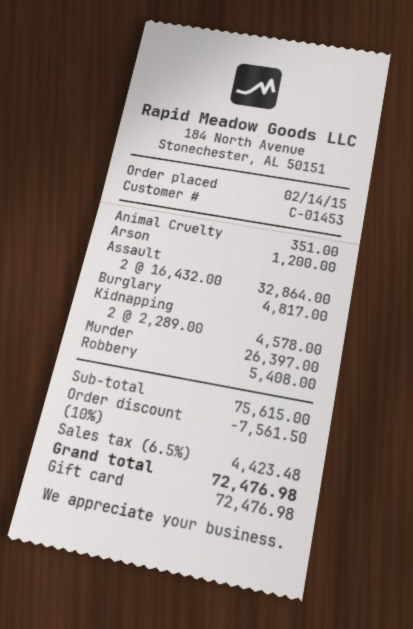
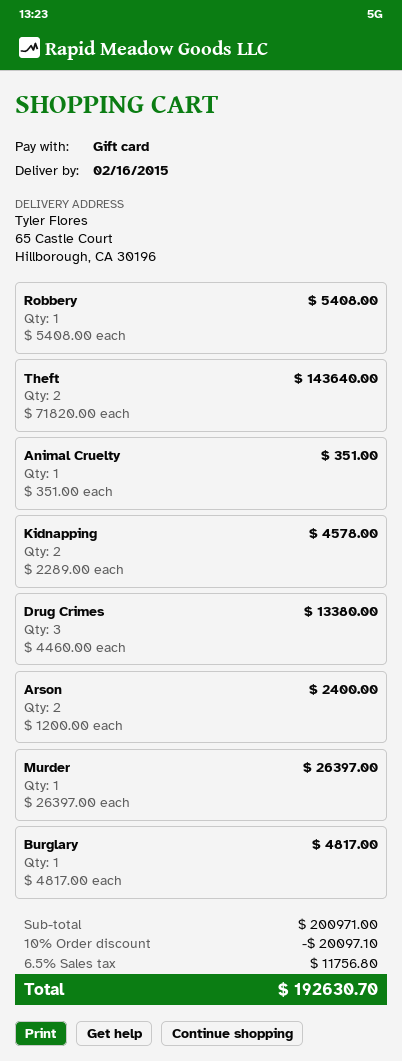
Arson: 1 x 1200.00 = 1200.00 -> 2 x 1200.00 = 2400.00
Assault: 2 x 16432.00 = 32864.00 -> none
Theft: none -> 2 x 71820.00 = 143640.00
Drug Crimes: none -> 3 x 4460.00 = 13380.00
subtotal: 75615.00 -> 200971.00
discount: 10% = 7561.50 -> 10% = 20097.10
tax: 6.5% = 4423.48 -> 6.5% = 11756.80
total: 72476.98 -> 192630.70

